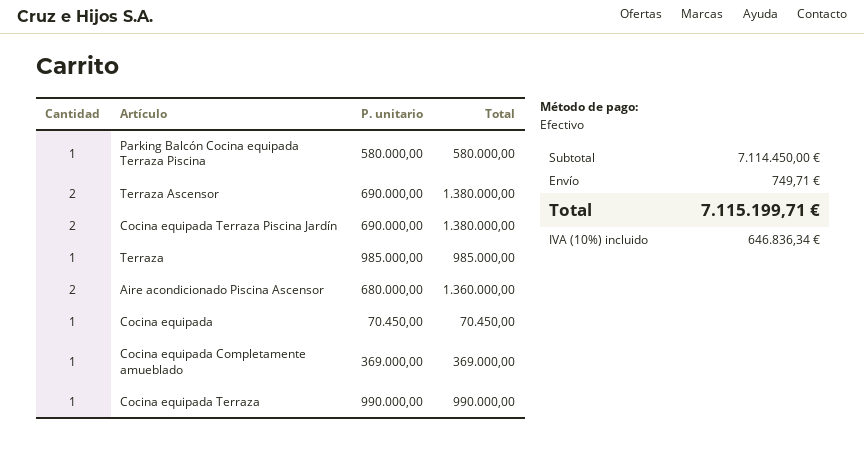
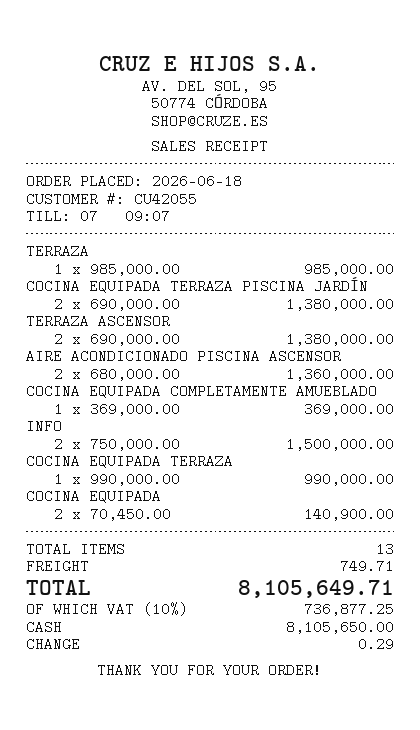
Parking Balcón Cocina equipada Terraza Piscina: 1 x 580000.00 = 580000.00 -> none
Cocina equipada: 1 x 70450.00 = 70450.00 -> 2 x 70450.00 = 140900.00
INFO: none -> 2 x 750000.00 = 1500000.00
tax: 10% = 646836.34 -> 10% = 736877.25
total: 7115199.71 -> 8105649.71

